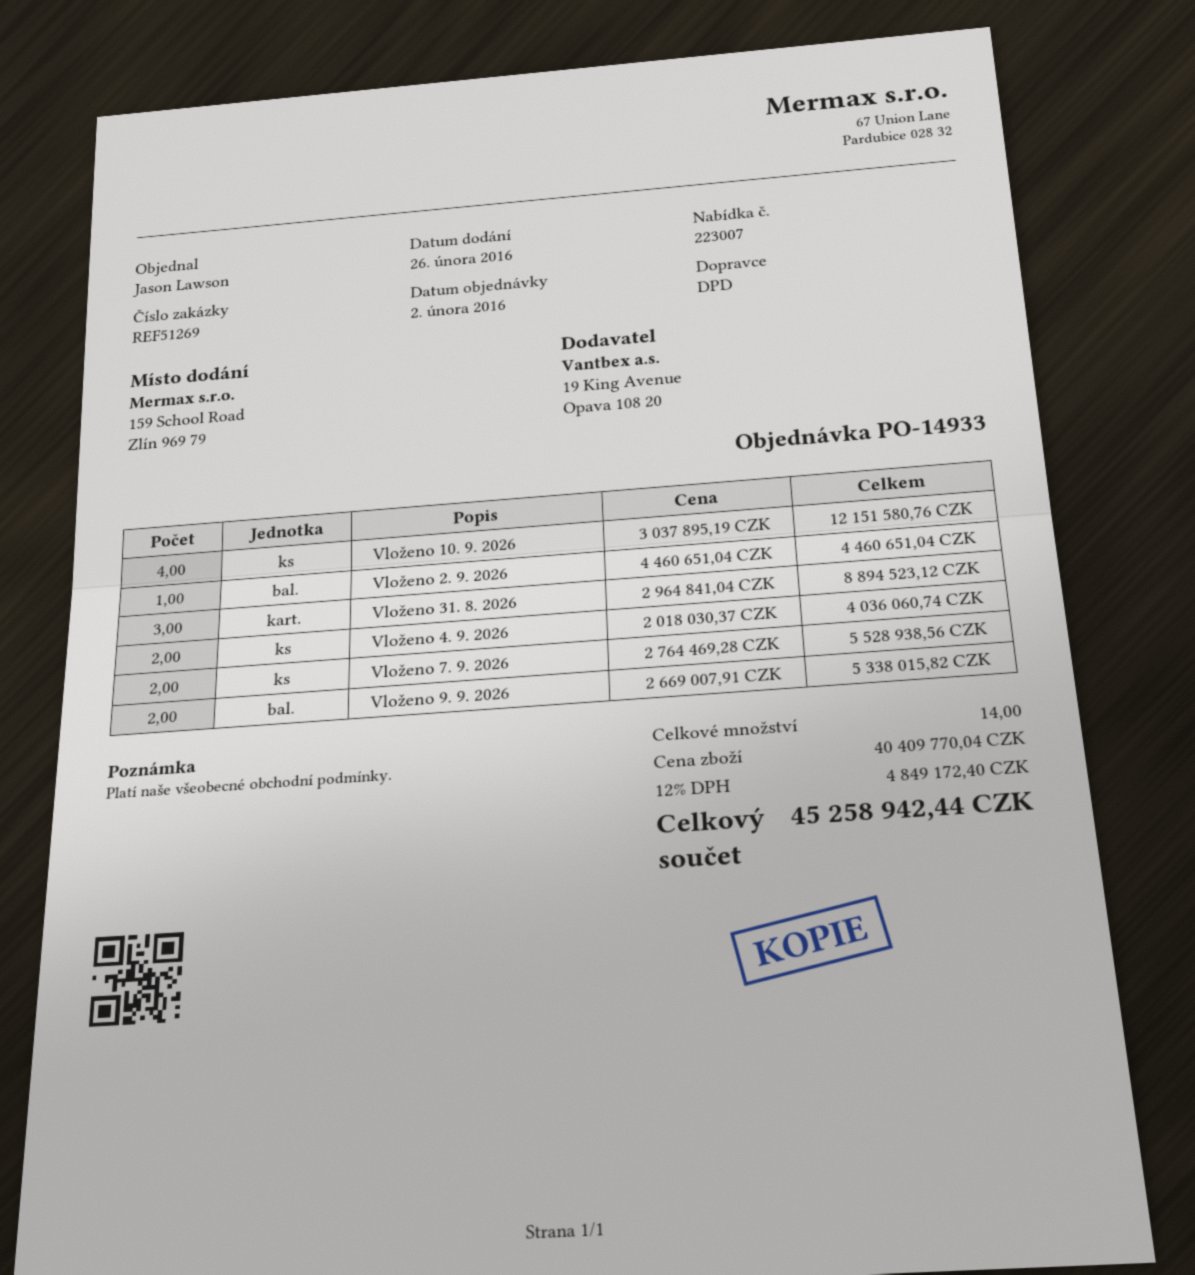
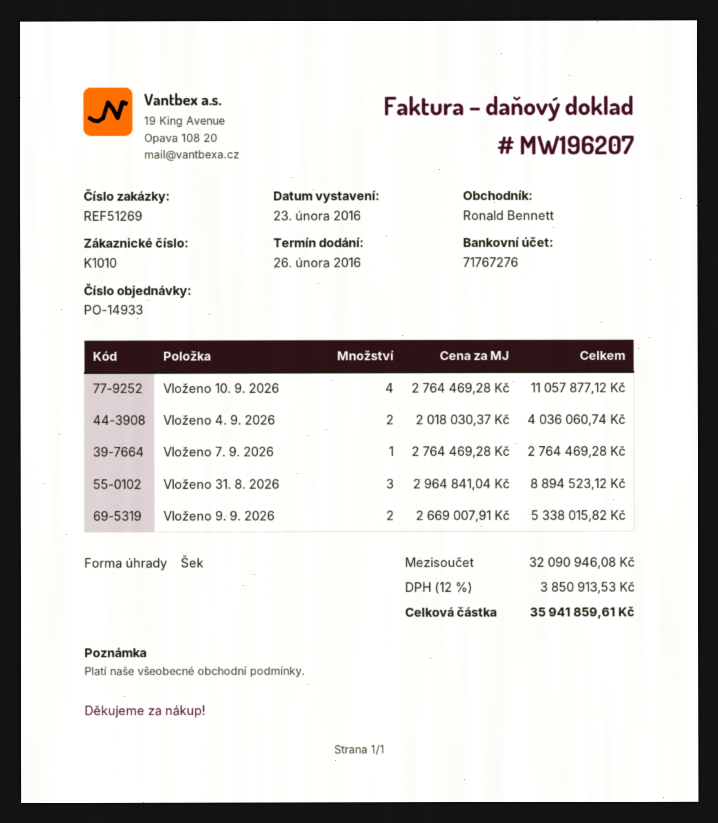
Vloženo 10. 9. 2026: 4 x 3037895.19 = 12151580.76 -> 4 x 2764469.28 = 11057877.12
Vloženo 2. 9. 2026: 1 x 4460651.04 = 4460651.04 -> none
Vloženo 7. 9. 2026: 2 x 2764469.28 = 5528938.56 -> 1 x 2764469.28 = 2764469.28
subtotal: 40409770.04 -> 32090946.08
tax: 12% = 4849172.40 -> 12% = 3850913.53
total: 45258942.44 -> 35941859.61

